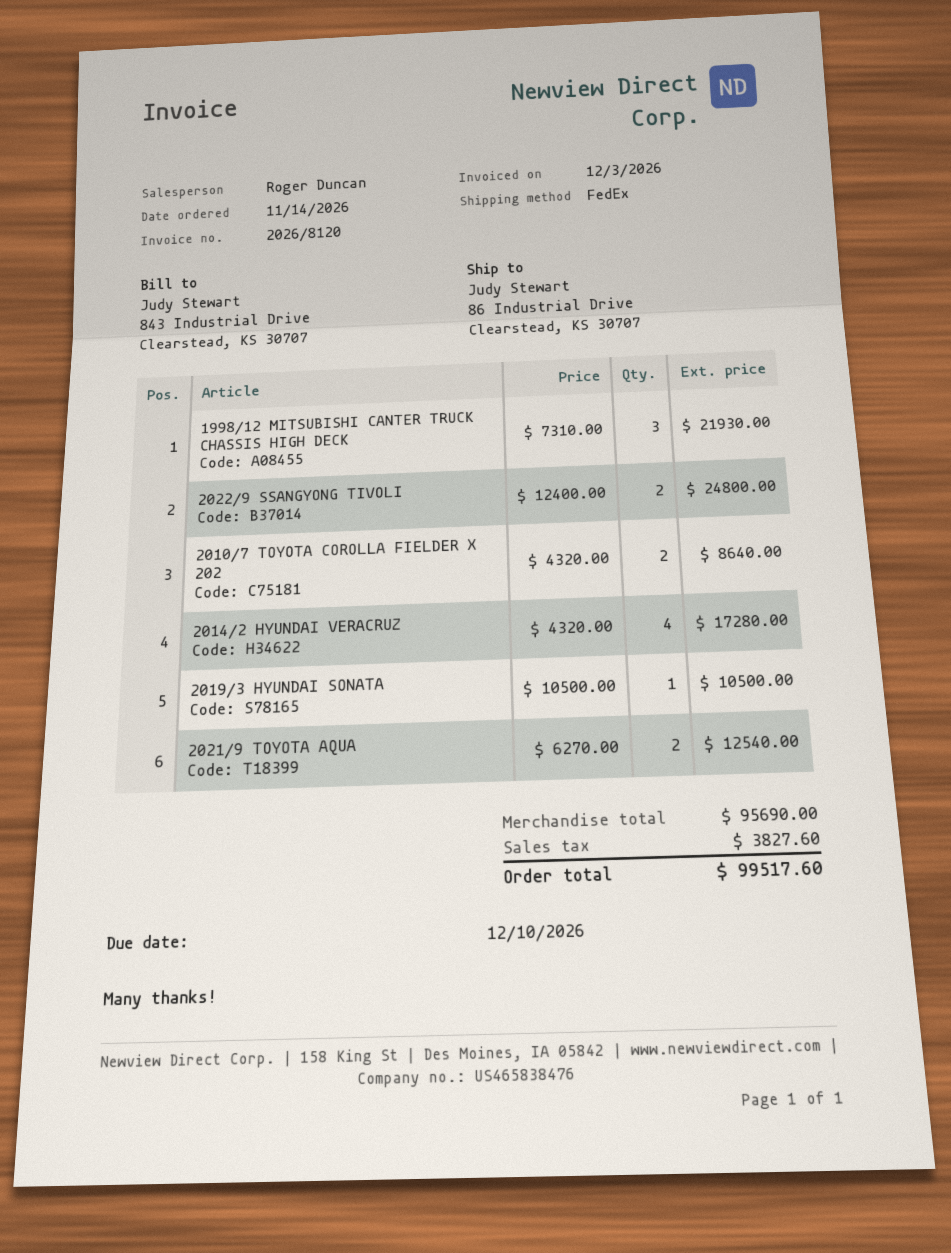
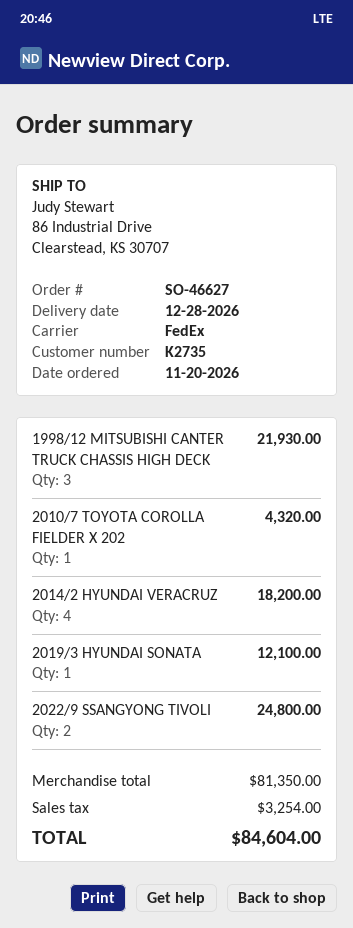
order date: 2026-11-14 -> 2026-11-20
2010/7 TOYOTA COROLLA FIELDER X 202: 2 for 8640.00 -> 1 for 4320.00
2014/2 HYUNDAI VERACRUZ: 4 for 17280.00 -> 4 for 18200.00
2019/3 HYUNDAI SONATA: 1 for 10500.00 -> 1 for 12100.00
2021/9 TOYOTA AQUA: 2 for 12540.00 -> none
subtotal: 95690.00 -> 81350.00
tax: 3827.60 -> 3254.00
total: 99517.60 -> 84604.00

